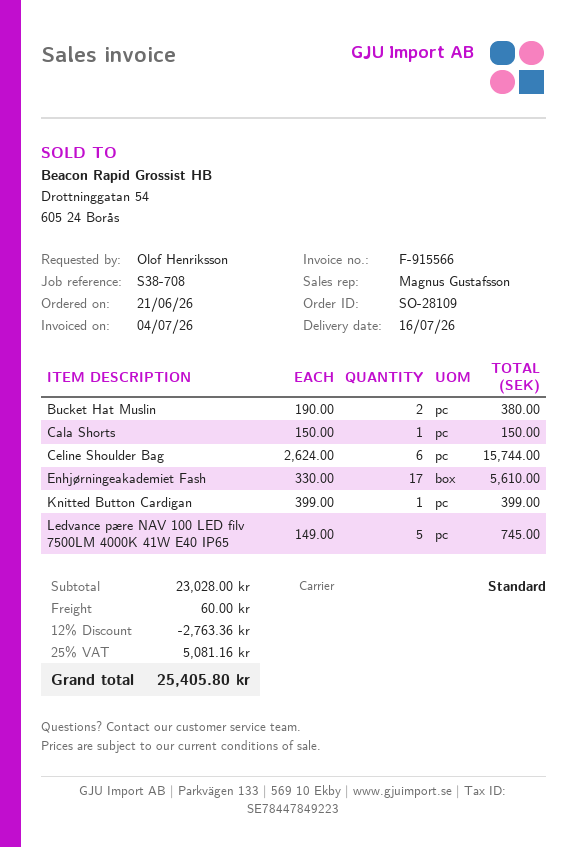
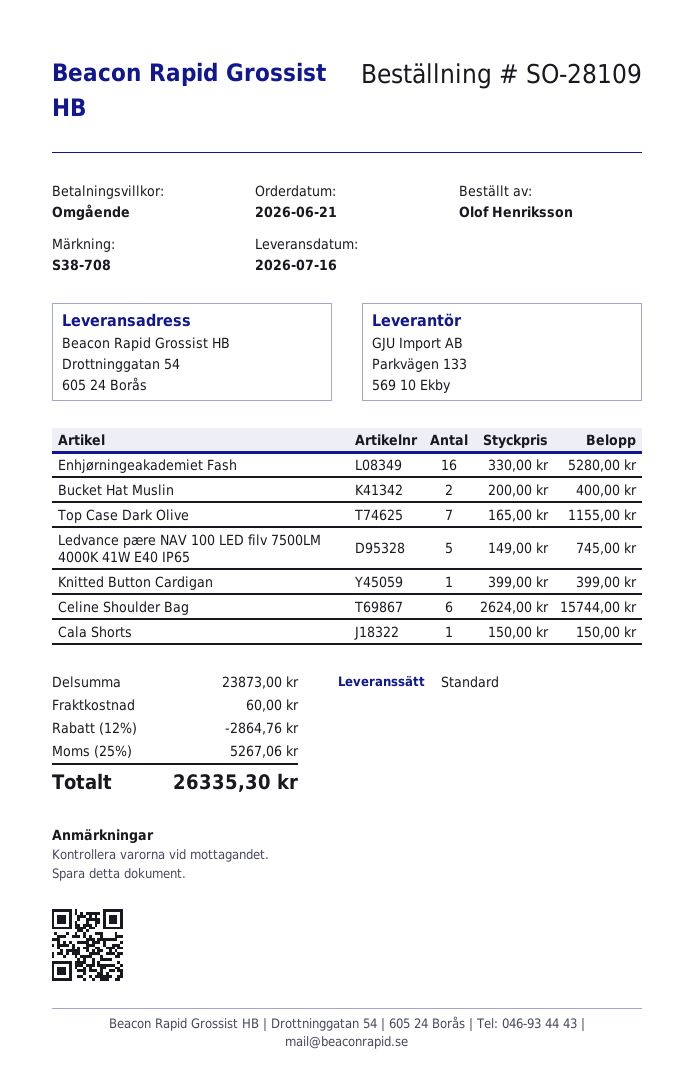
Bucket Hat Muslin: 2 x 190.00 = 380.00 -> 2 x 200.00 = 400.00
Enhjørningeakademiet Fash: 17 x 330.00 = 5610.00 -> 16 x 330.00 = 5280.00
Top Case Dark Olive: none -> 7 x 165.00 = 1155.00
subtotal: 23028.00 -> 23873.00
discount: 12% = 2763.36 -> 12% = 2864.76
tax: 25% = 5081.16 -> 25% = 5267.06
total: 25405.80 -> 26335.30

